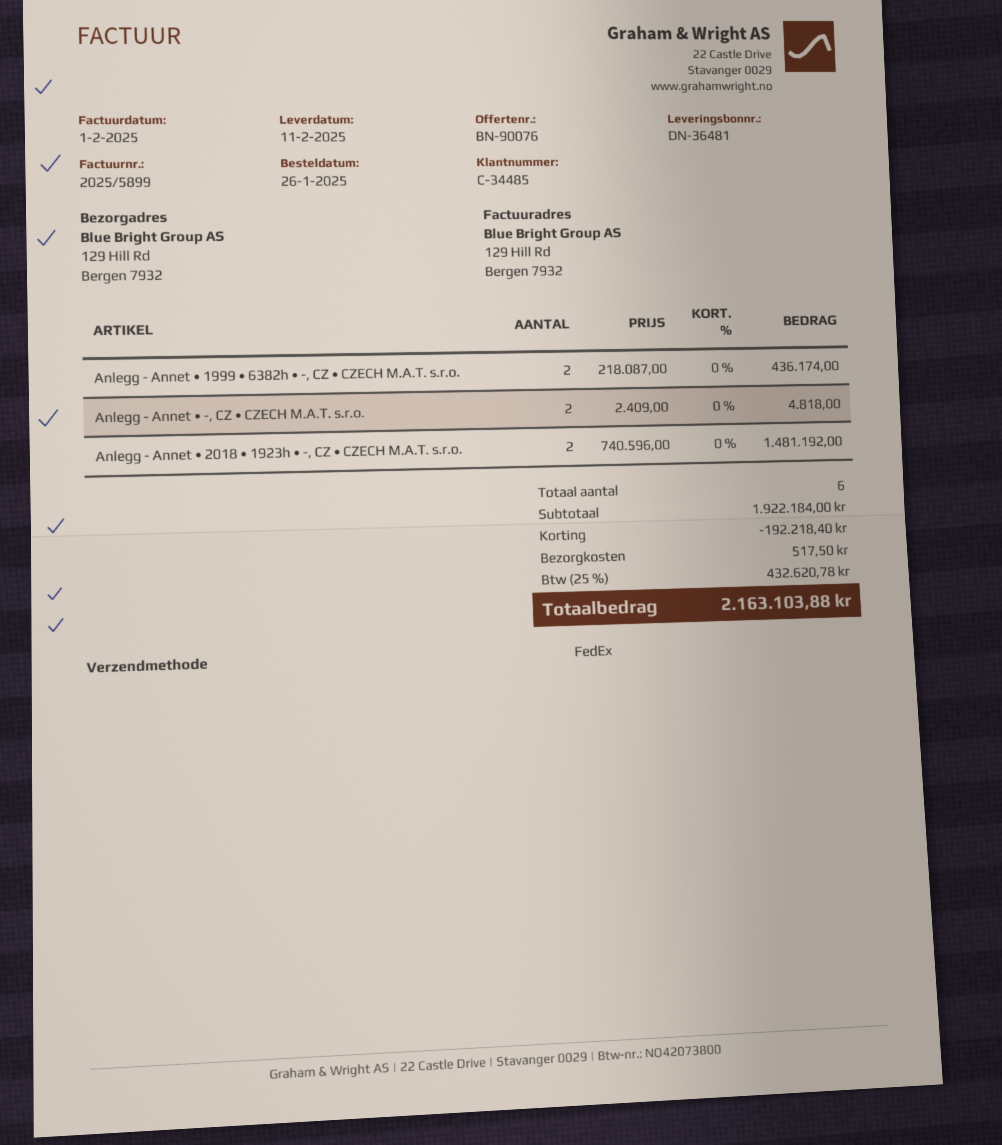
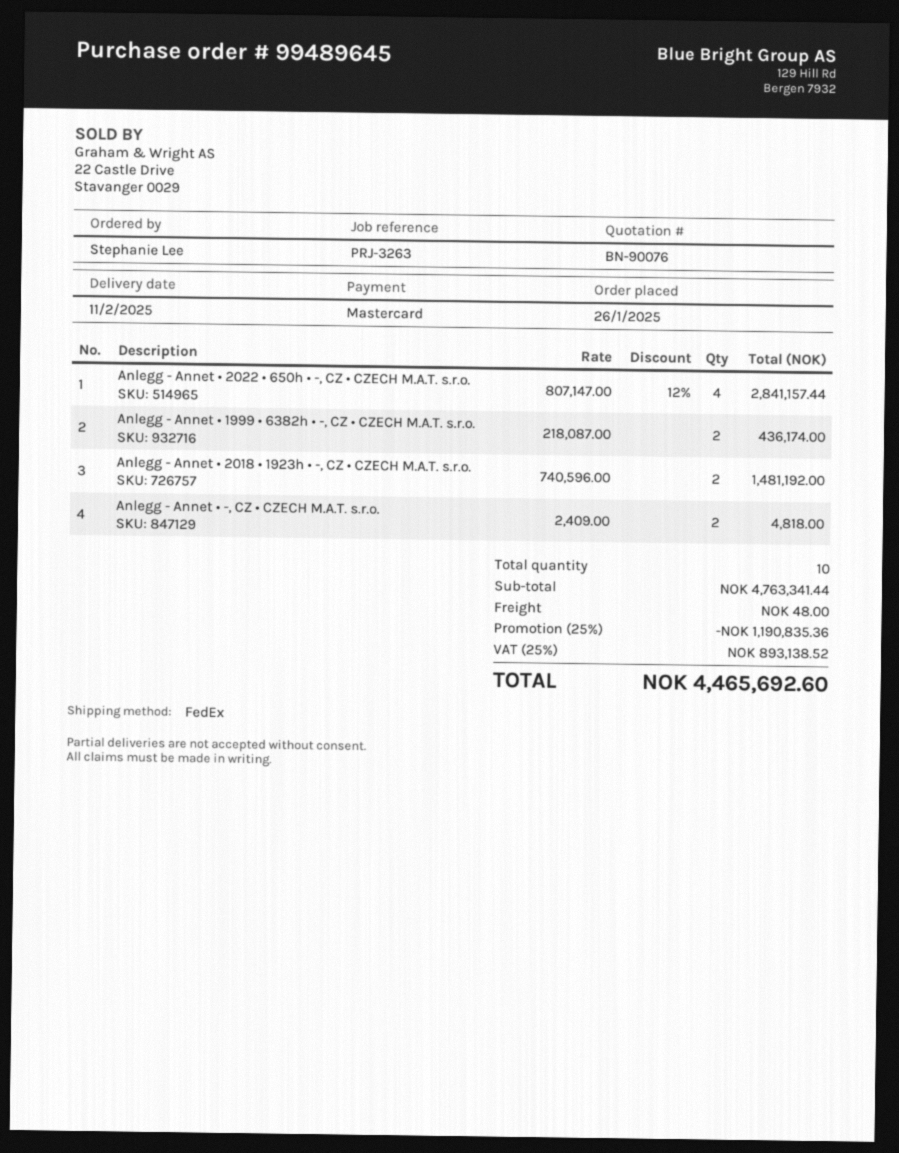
Anlegg - Annet • 2022 • 650h • -, CZ • CZECH M.A.T. s.r.o.: none -> 4 x 807147.00 - 12% = 2841157.44
total quantity: 6 -> 10
subtotal: 1922184.00 -> 4763341.44
discount: 192218.40 -> 1190835.36
shipping: 517.50 -> 48.00
tax: 25% = 432620.78 -> 25% = 893138.52
total: 2163103.88 -> 4465692.60

